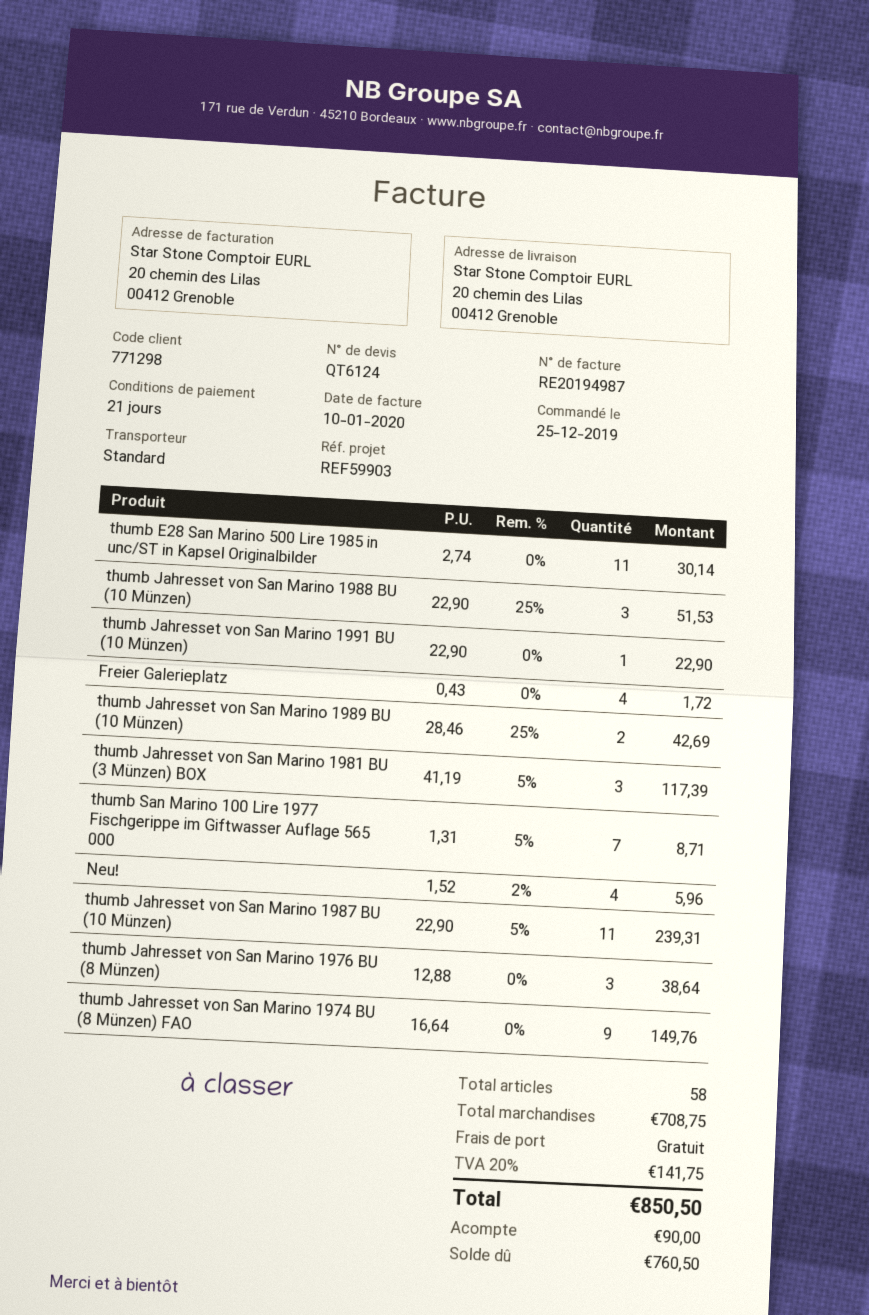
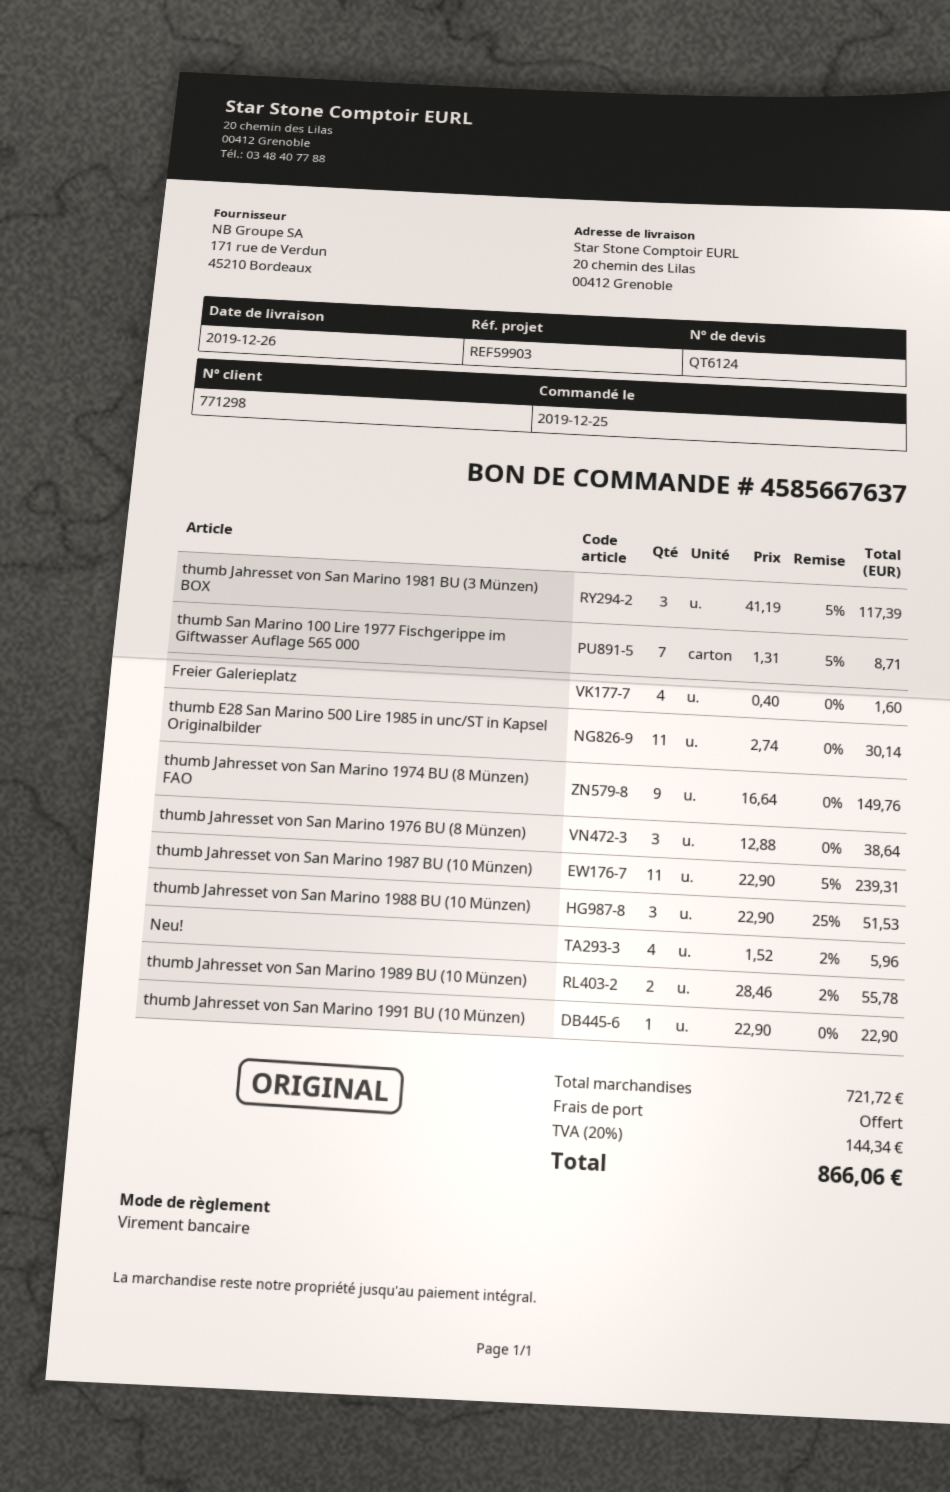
Freier Galerieplatz: 4 x 0.43 = 1.72 -> 4 x 0.40 = 1.60
thumb Jahresset von San Marino 1989 BU (10 Münzen): 2 x 28.46 - 25% = 42.69 -> 2 x 28.46 - 2% = 55.78
subtotal: 708.75 -> 721.72
tax: 20% = 141.75 -> 20% = 144.34
total: 850.50 -> 866.06

